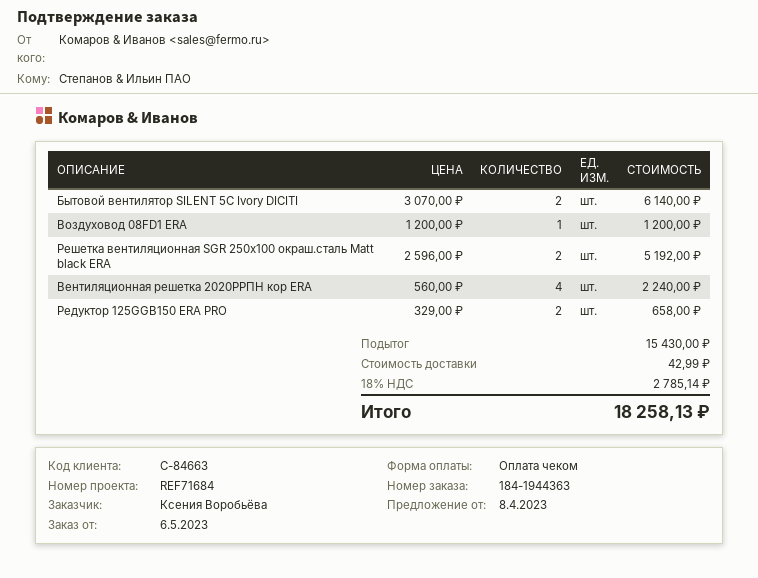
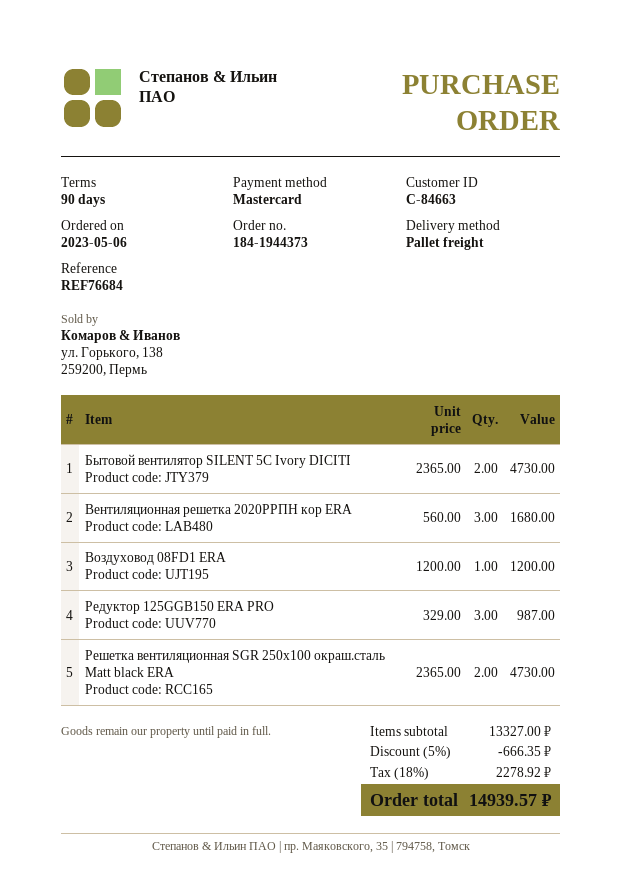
order number: 184-1944363 -> 184-1944373
reference: REF71684 -> REF76684
payment method: cheque -> Mastercard
Бытовой вентилятор SILENT 5C Ivory DICITI: 2 x 3070.00 = 6140.00 -> 2 x 2365.00 = 4730.00
Решетка вентиляционная SGR 250x100 окраш.сталь Matt black ERA: 2 x 2596.00 = 5192.00 -> 2 x 2365.00 = 4730.00
Вентиляционная решетка 2020РРПН кор ERA: 4 x 560.00 = 2240.00 -> 3 x 560.00 = 1680.00
Редуктор 125GGB150 ERA PRO: 2 x 329.00 = 658.00 -> 3 x 329.00 = 987.00
subtotal: 15430.00 -> 13327.00
discount: none -> 5% = 666.35
shipping: 42.99 -> none
tax: 18% = 2785.14 -> 18% = 2278.92
total: 18258.13 -> 14939.57

